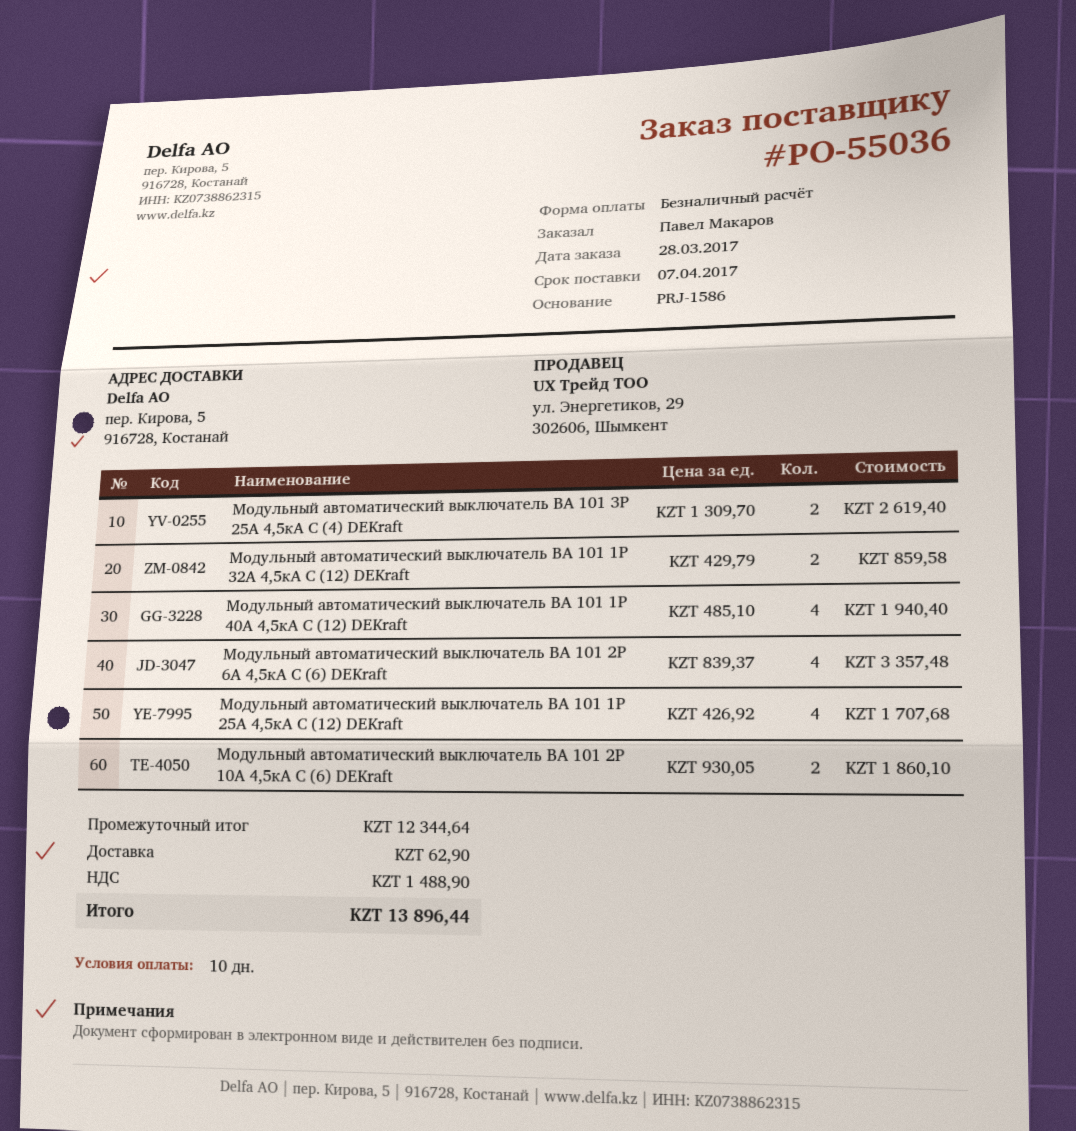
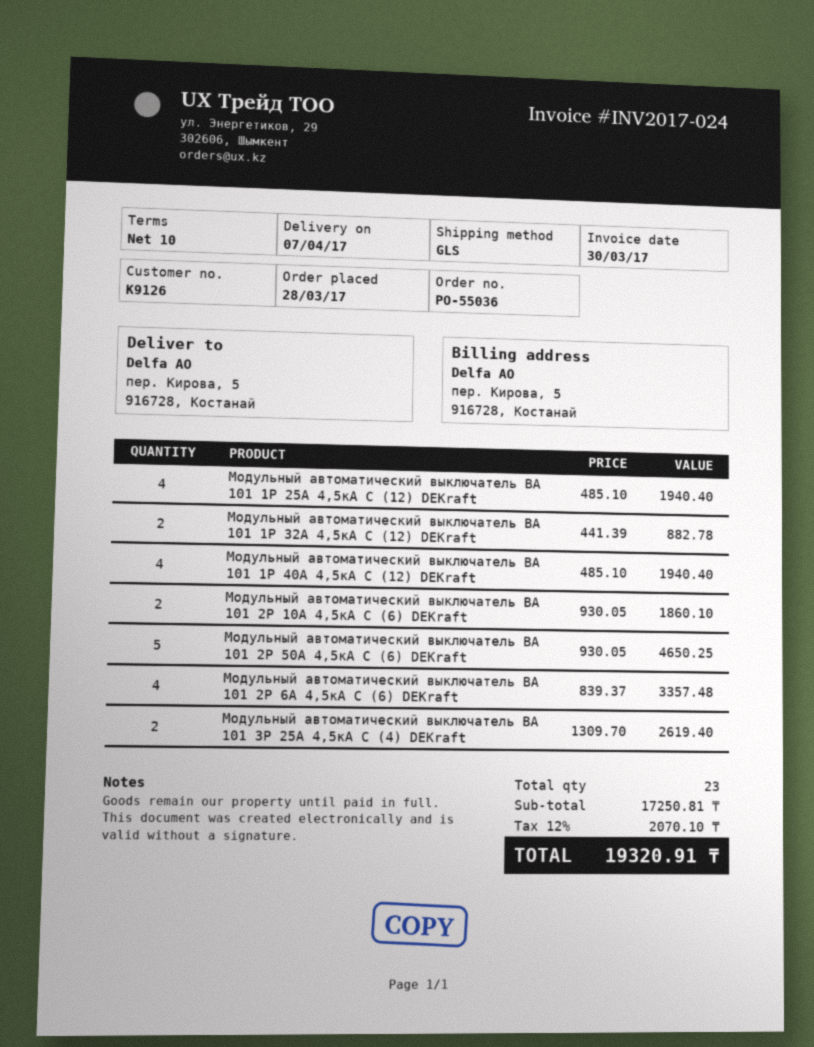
Модульный автоматический выключатель ВА 101 1P 32А 4,5кА С (12) DEKraft: 2 x 429.79 = 859.58 -> 2 x 441.39 = 882.78
Модульный автоматический выключатель ВА 101 1P 25А 4,5кА С (12) DEKraft: 4 x 426.92 = 1707.68 -> 4 x 485.10 = 1940.40
Модульный автоматический выключатель ВА 101 2P 50А 4,5кА С (6) DEKraft: none -> 5 x 930.05 = 4650.25
subtotal: 12344.64 -> 17250.81
shipping: 62.90 -> none
tax: 1488.90 -> 2070.10
total: 13896.44 -> 19320.91

